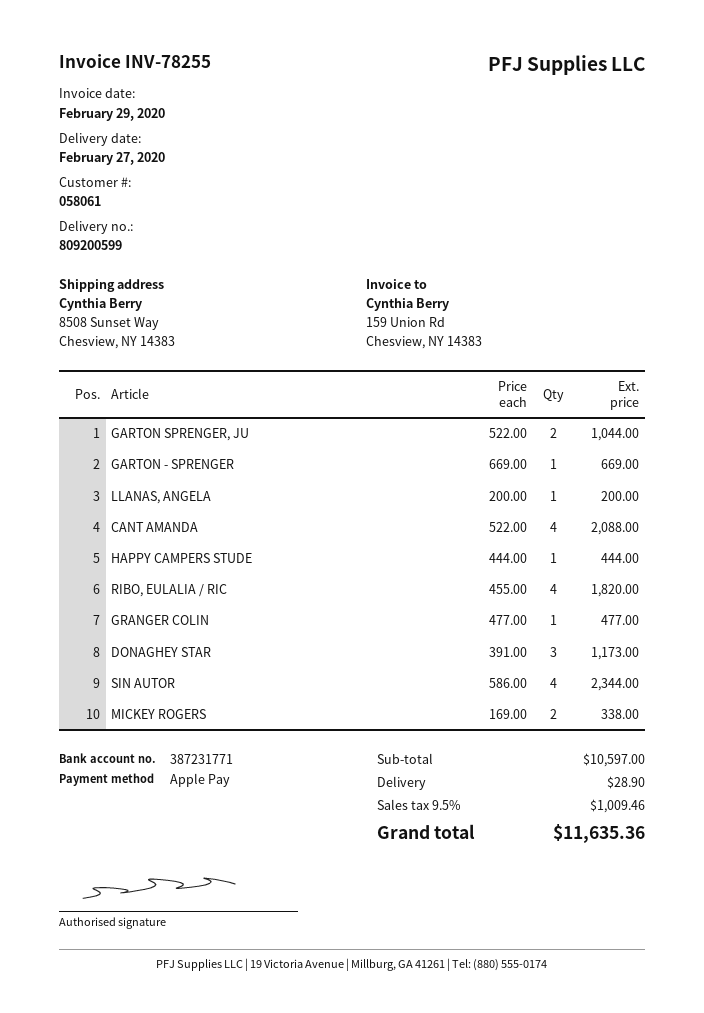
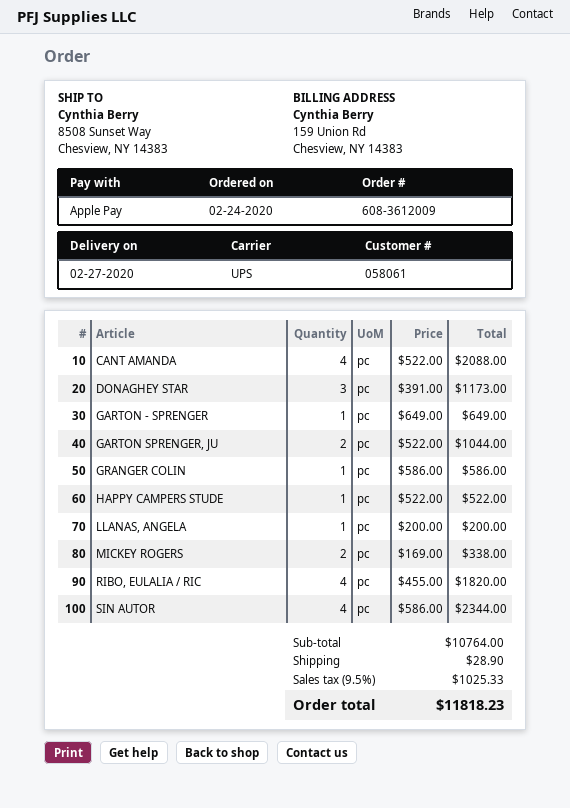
GARTON - SPRENGER: 1 x 669.00 = 669.00 -> 1 x 649.00 = 649.00
HAPPY CAMPERS STUDE: 1 x 444.00 = 444.00 -> 1 x 522.00 = 522.00
GRANGER COLIN: 1 x 477.00 = 477.00 -> 1 x 586.00 = 586.00
subtotal: 10597.00 -> 10764.00
tax: 9.5% = 1009.46 -> 9.5% = 1025.33
total: 11635.36 -> 11818.23

